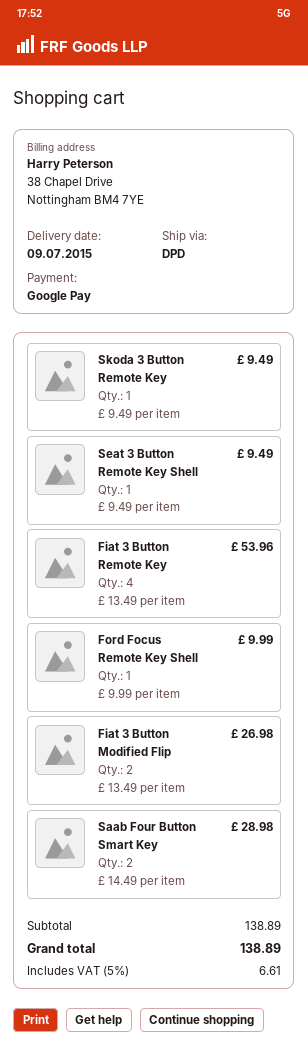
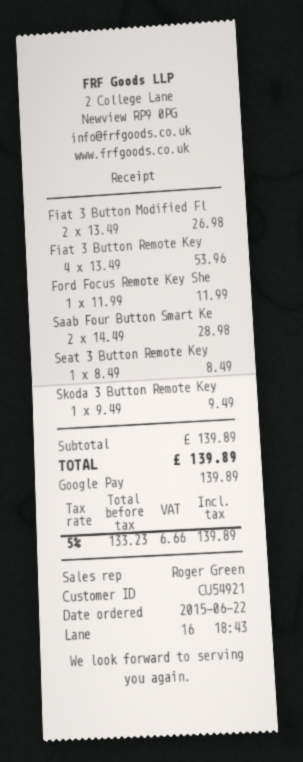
Seat 3 Button Remote Key Shell: 1 x 9.49 = 9.49 -> 1 x 8.49 = 8.49
Ford Focus Remote Key Shell: 1 x 9.99 = 9.99 -> 1 x 11.99 = 11.99
subtotal: 138.89 -> 139.89
tax: 5% = 6.61 -> 5% = 6.66
total: 138.89 -> 139.89

